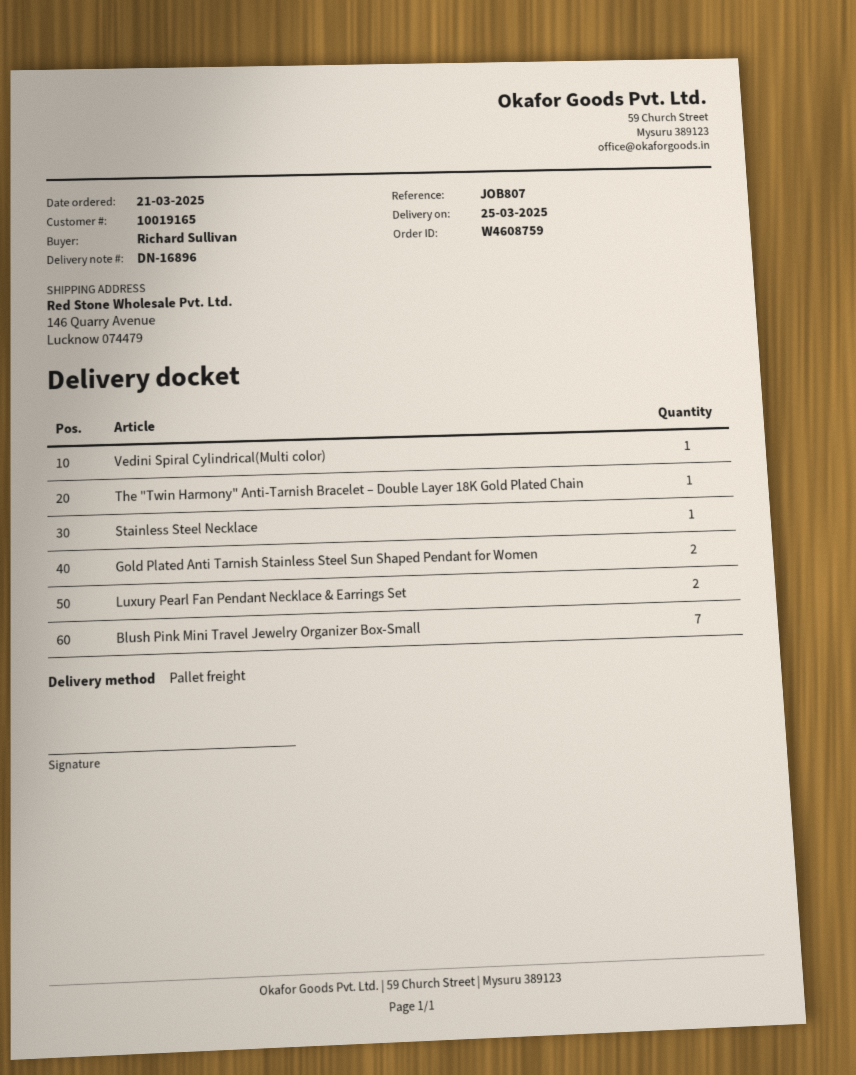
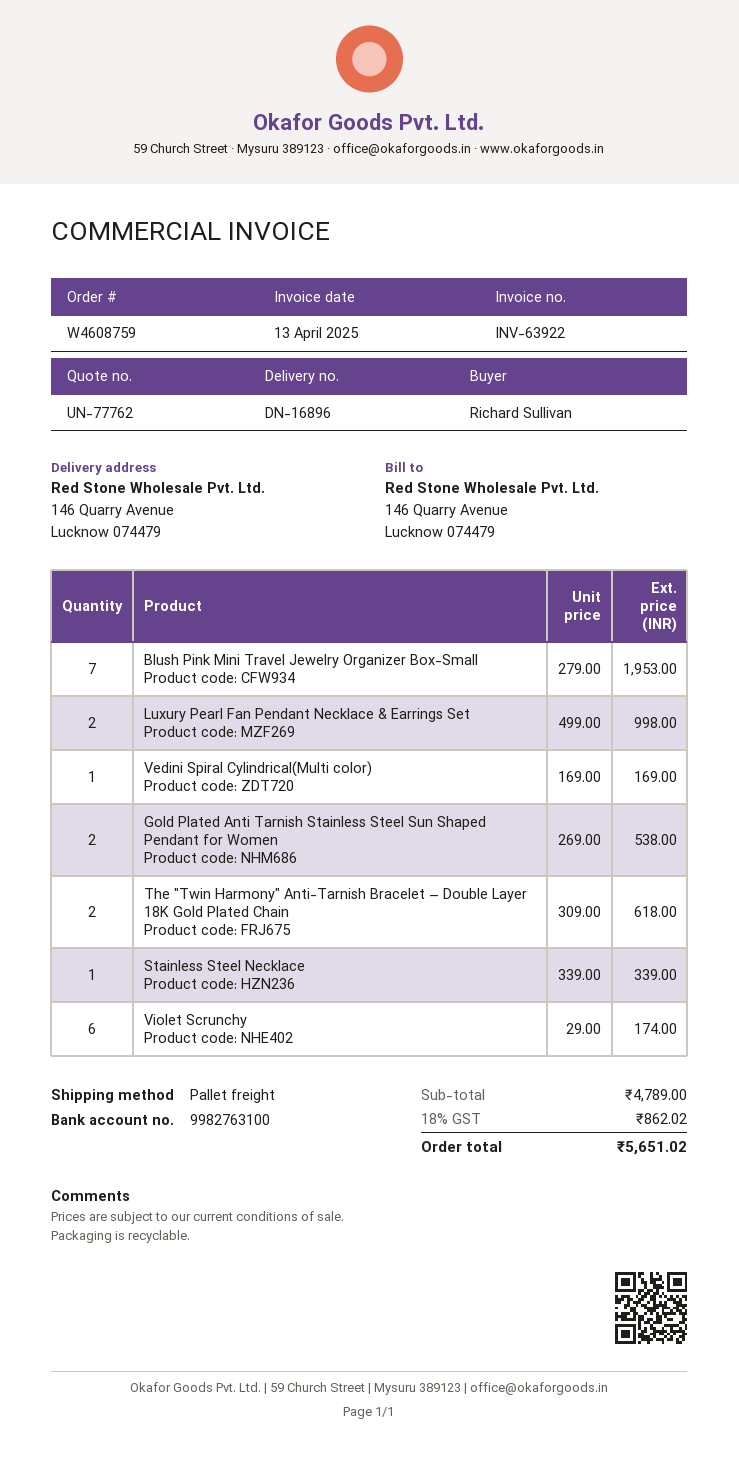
The "Twin Harmony" Anti-Tarnish Bracelet – Double Layer 18K Gold Plated Chain: 1 -> 2
Violet Scrunchy: none -> 6

